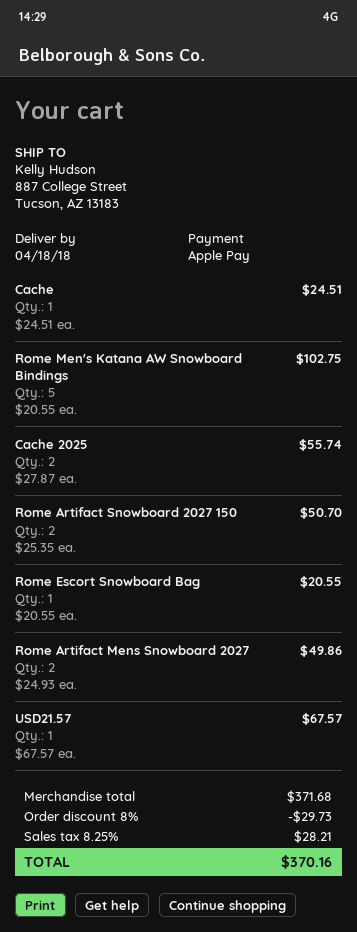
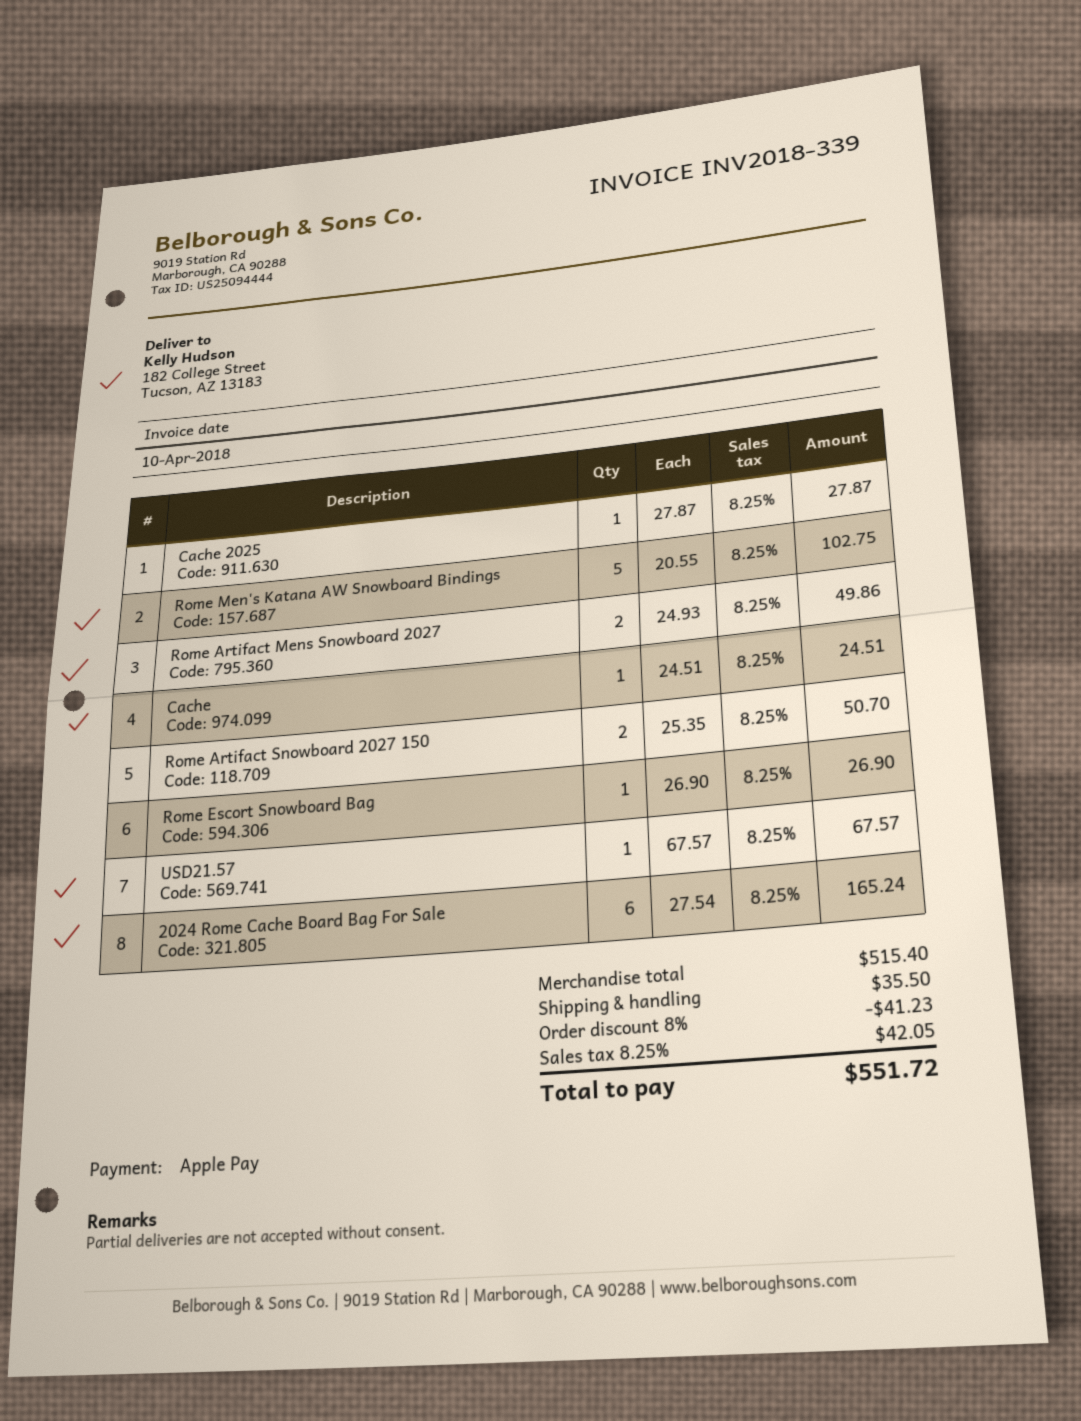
ship to: 887 College Street, Tucson, AZ 13183 -> 182 College Street, Tucson, AZ 13183
Cache 2025: 2 x 27.87 = 55.74 -> 1 x 27.87 = 27.87
Rome Escort Snowboard Bag: 1 x 20.55 = 20.55 -> 1 x 26.90 = 26.90
2024 Rome Cache Board Bag For Sale: none -> 6 x 27.54 = 165.24
subtotal: 371.68 -> 515.40
discount: 8% = 29.73 -> 8% = 41.23
shipping: none -> 35.50
tax: 8.25% = 28.21 -> 8.25% = 42.05
total: 370.16 -> 551.72

